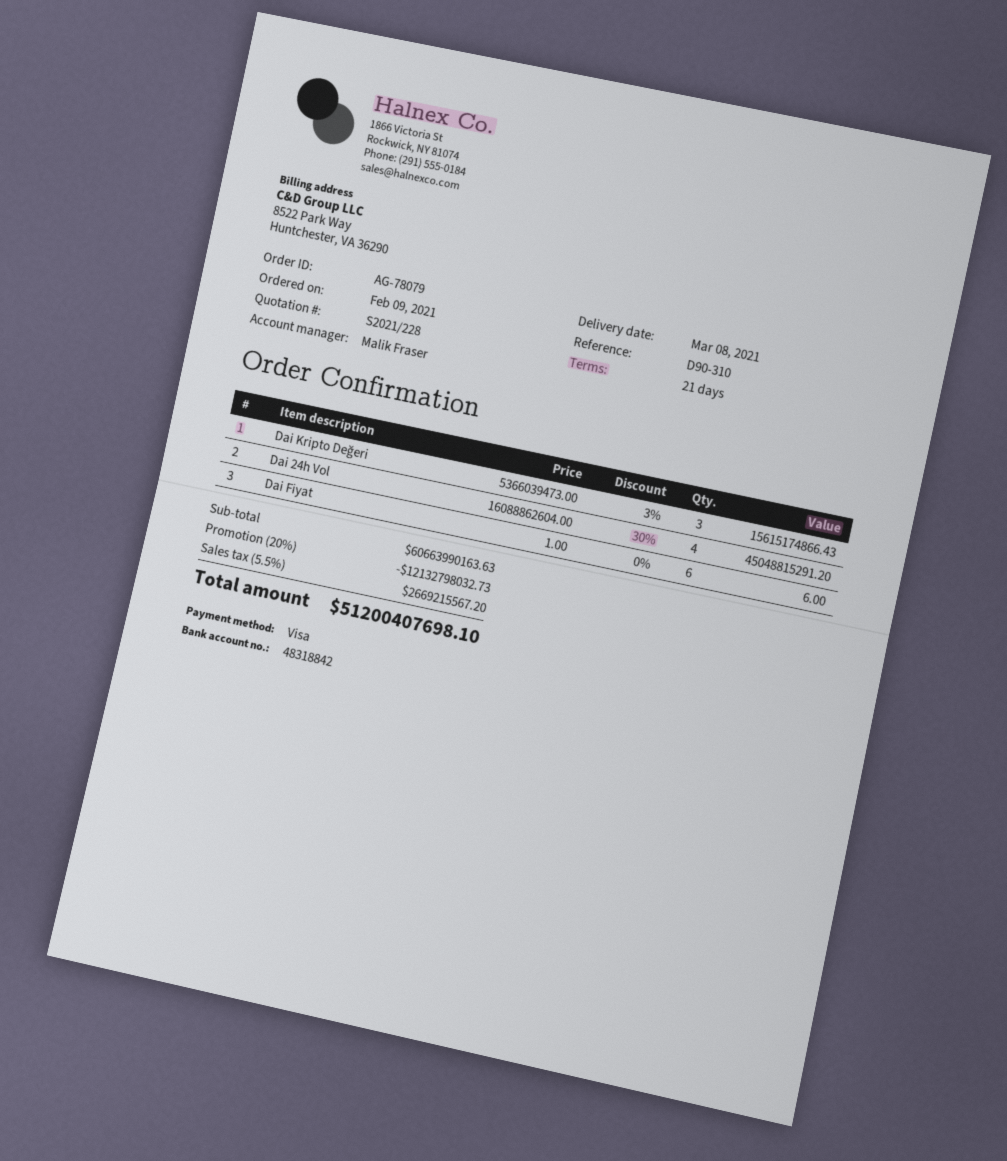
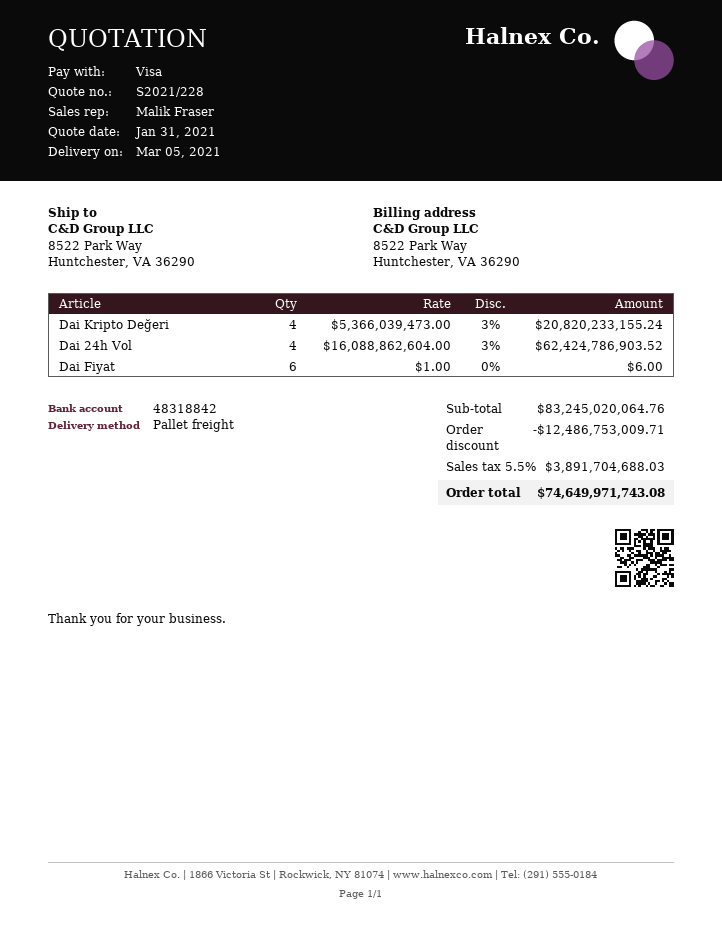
delivery date: 2021-03-08 -> 2021-03-05
Dai Kripto Değeri: 3 x 5366039473.00 - 3% = 15615174866.43 -> 4 x 5366039473.00 - 3% = 20820233155.24
Dai 24h Vol: 4 x 16088862604.00 - 30% = 45048815291.20 -> 4 x 16088862604.00 - 3% = 62424786903.52
subtotal: 60663990163.63 -> 83245020064.76
discount: 12132798032.73 -> 12486753009.71
tax: 5.5% = 2669215567.20 -> 5.5% = 3891704688.03
total: 51200407698.10 -> 74649971743.08

